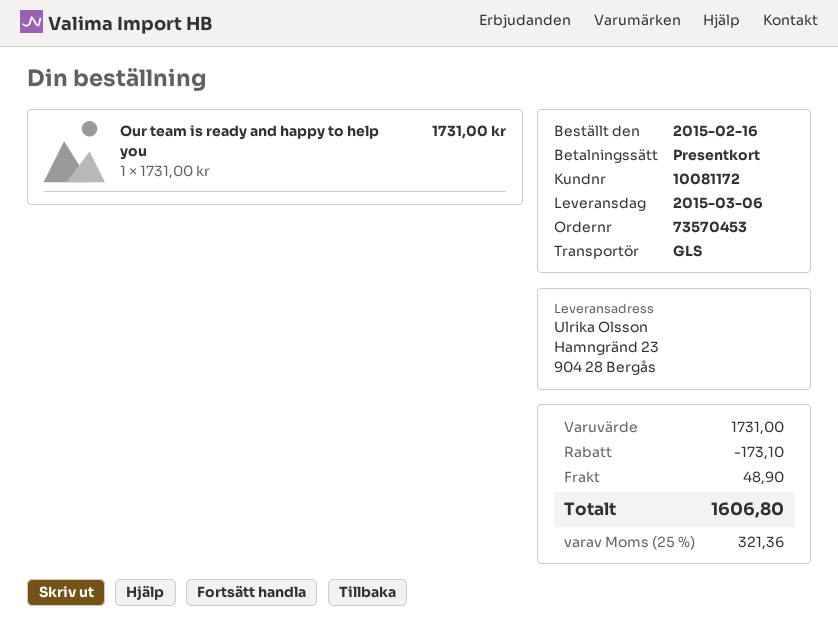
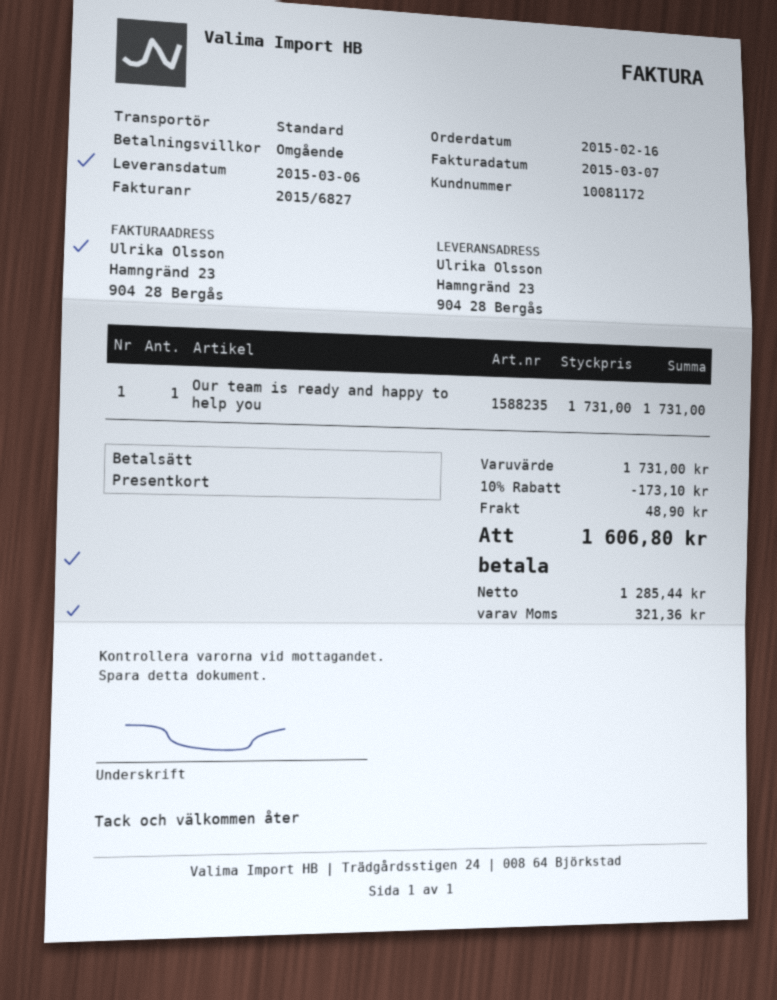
shipping method: GLS -> standard

